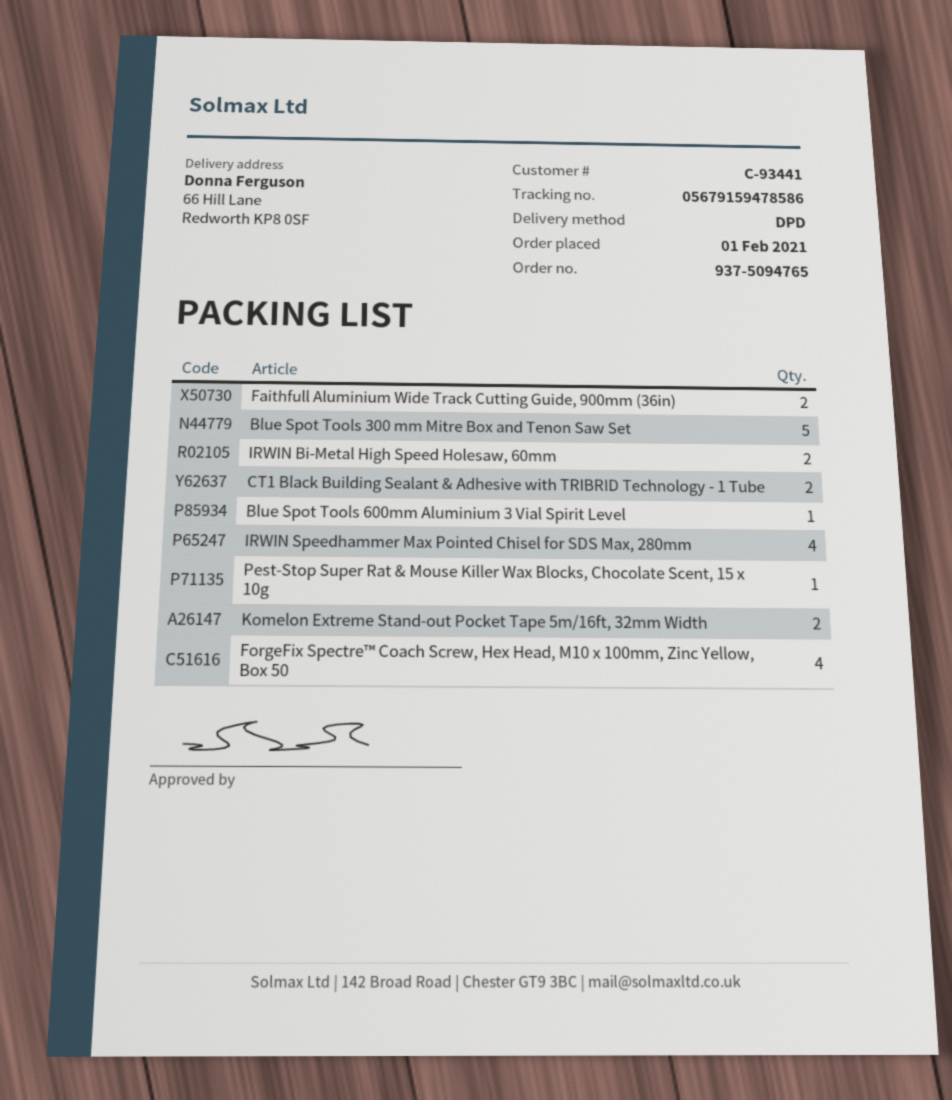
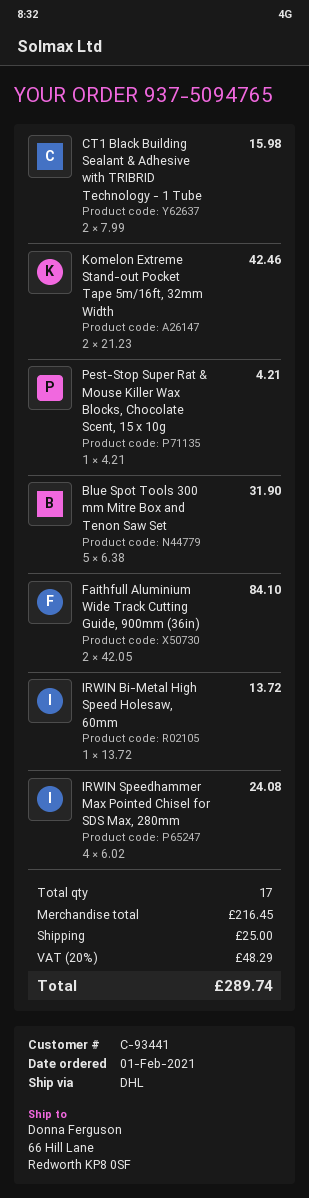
shipping method: DPD -> DHL
IRWIN Bi-Metal High Speed Holesaw, 60mm: 2 -> 1
Blue Spot Tools 600mm Aluminium 3 Vial Spirit Level: 1 -> none
ForgeFix Spectre™ Coach Screw, Hex Head, M10 x 100mm, Zinc Yellow, Box 50: 4 -> none

